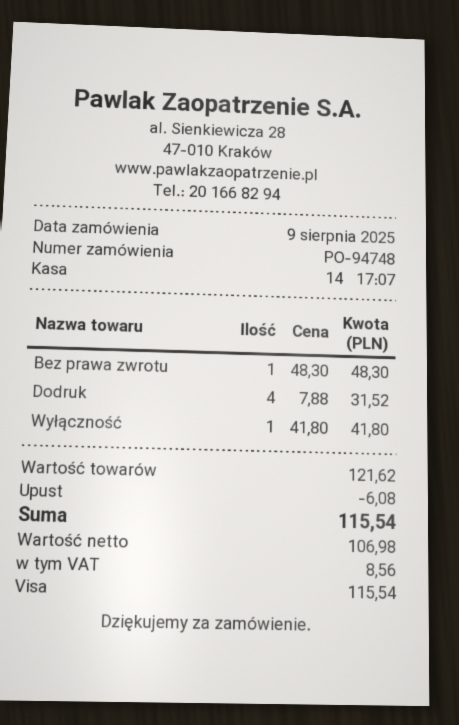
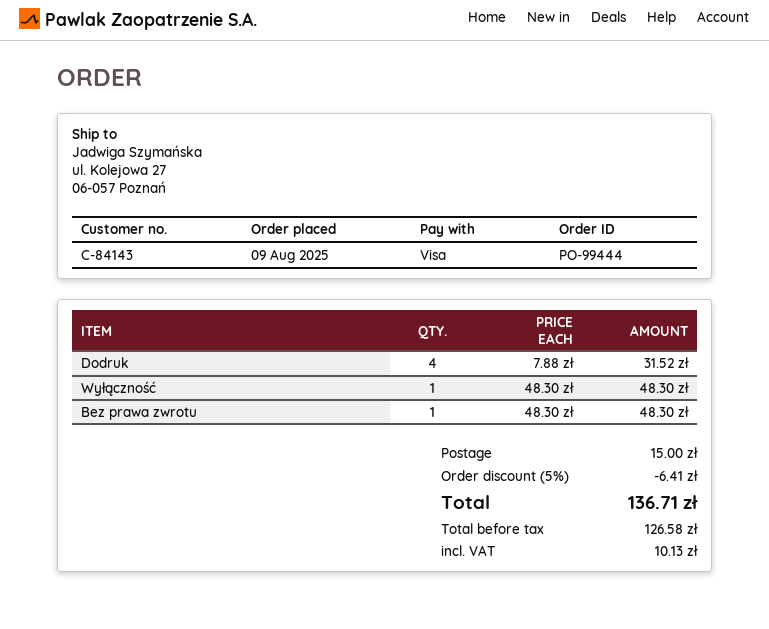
order number: PO-94748 -> PO-99444
Wyłączność: 1 x 41.80 = 41.80 -> 1 x 48.30 = 48.30
discount: 6.08 -> 6.41
shipping: none -> 15.00
net: 106.98 -> 126.58
tax: 8.56 -> 10.13
total: 115.54 -> 136.71

